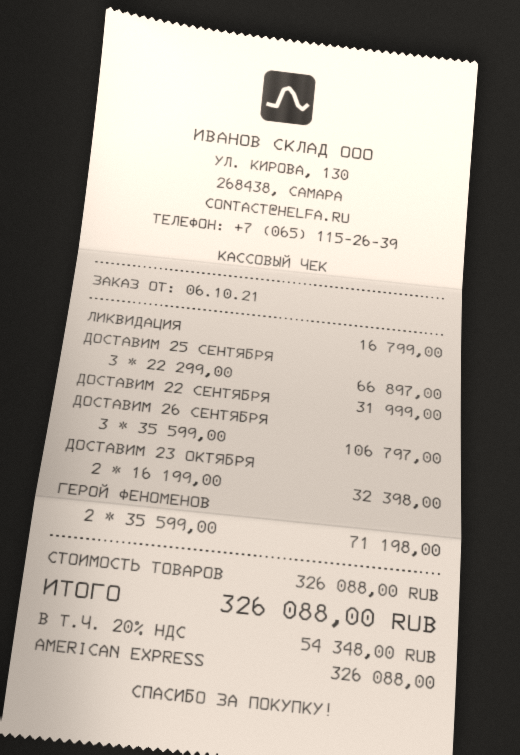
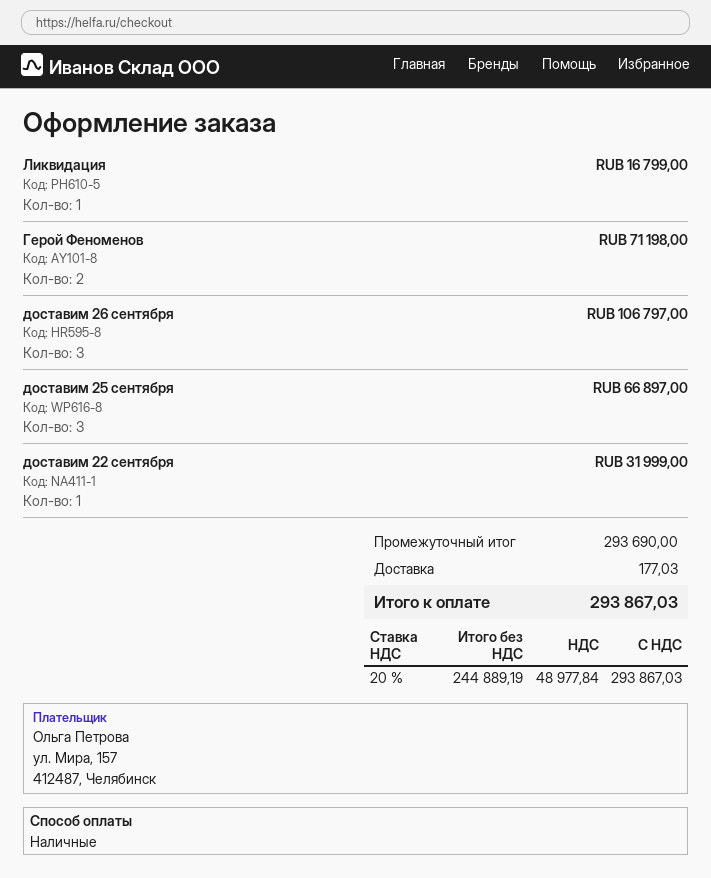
payment method: American Express -> cash
ДОСТАВИМ 23 ОКТЯБРЯ: 2 for 32398.00 -> none
subtotal: 326088.00 -> 293690.00
shipping: none -> 177.03
tax: 20% = 54348.00 -> 20% = 48977.84
total: 326088.00 -> 293867.03

